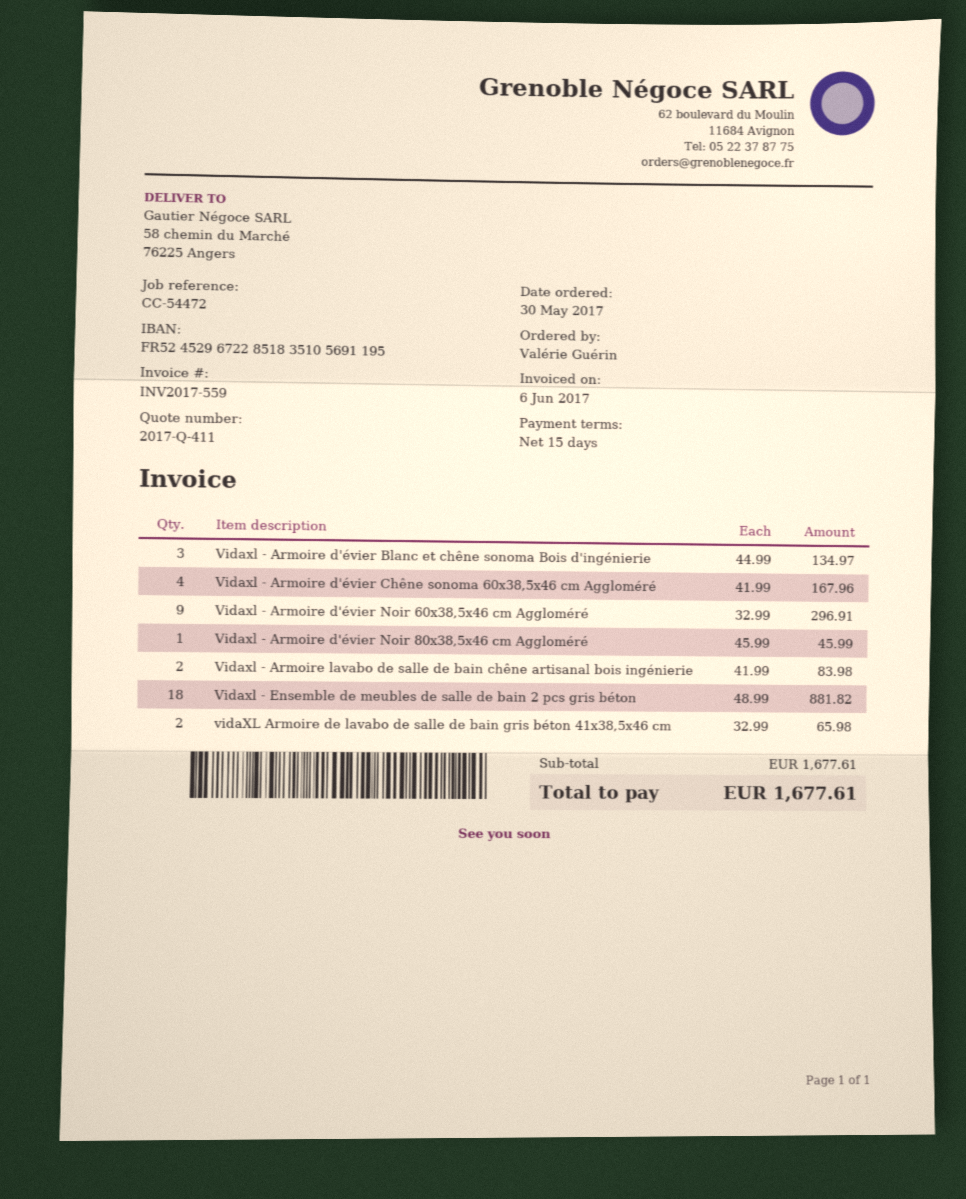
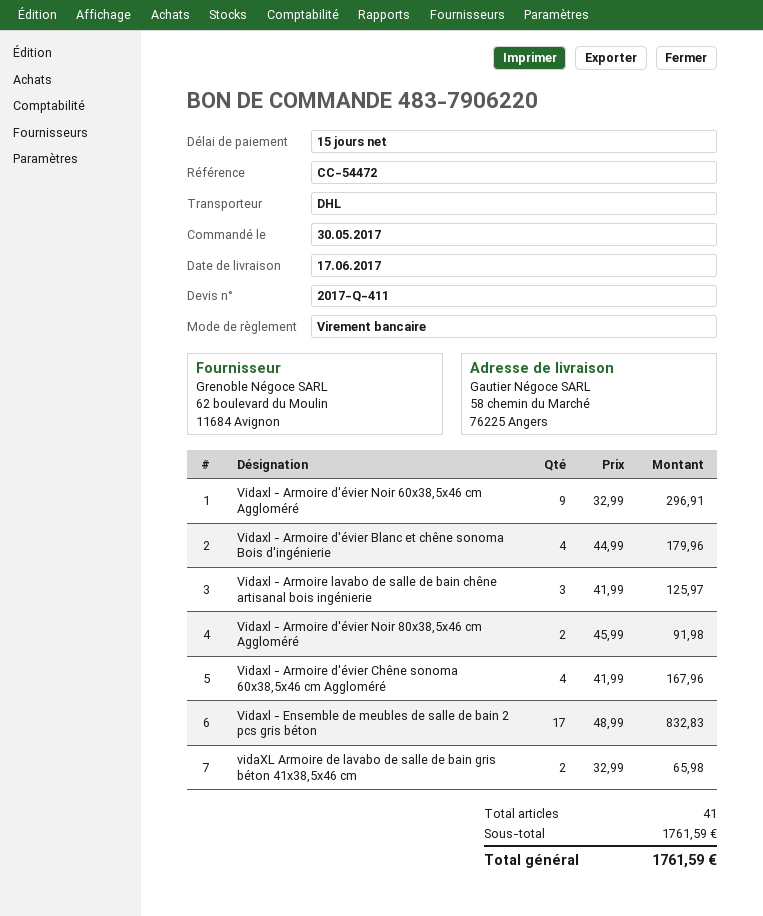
Vidaxl - Armoire d'évier Blanc et chêne sonoma Bois d'ingénierie: 3 x 44.99 = 134.97 -> 4 x 44.99 = 179.96
Vidaxl - Armoire d'évier Noir 80x38,5x46 cm Aggloméré: 1 x 45.99 = 45.99 -> 2 x 45.99 = 91.98
Vidaxl - Armoire lavabo de salle de bain chêne artisanal bois ingénierie: 2 x 41.99 = 83.98 -> 3 x 41.99 = 125.97
Vidaxl - Ensemble de meubles de salle de bain 2 pcs gris béton: 18 x 48.99 = 881.82 -> 17 x 48.99 = 832.83
subtotal: 1677.61 -> 1761.59
total: 1677.61 -> 1761.59

